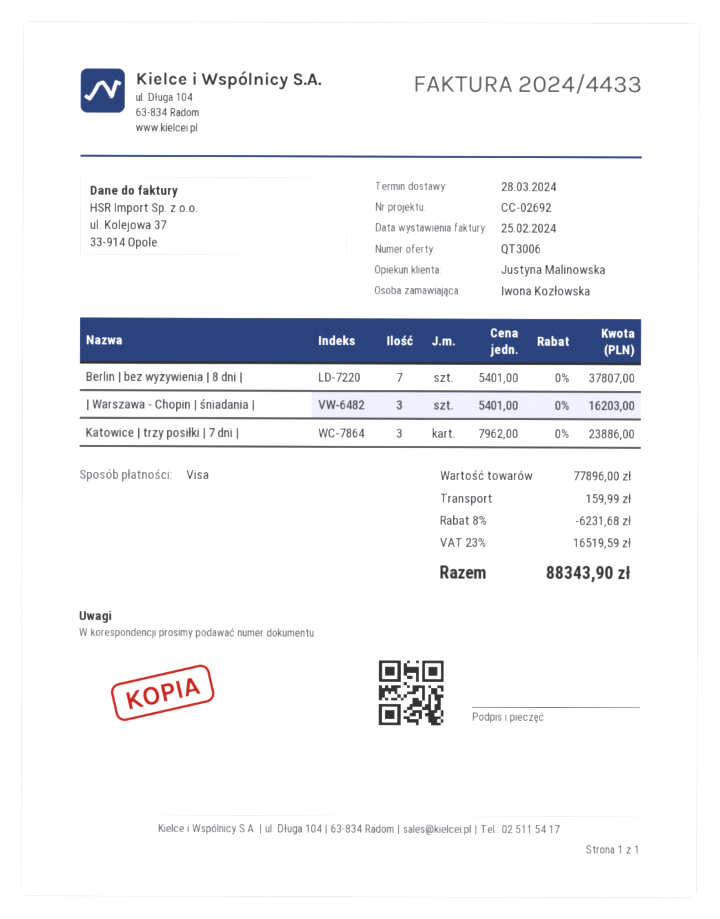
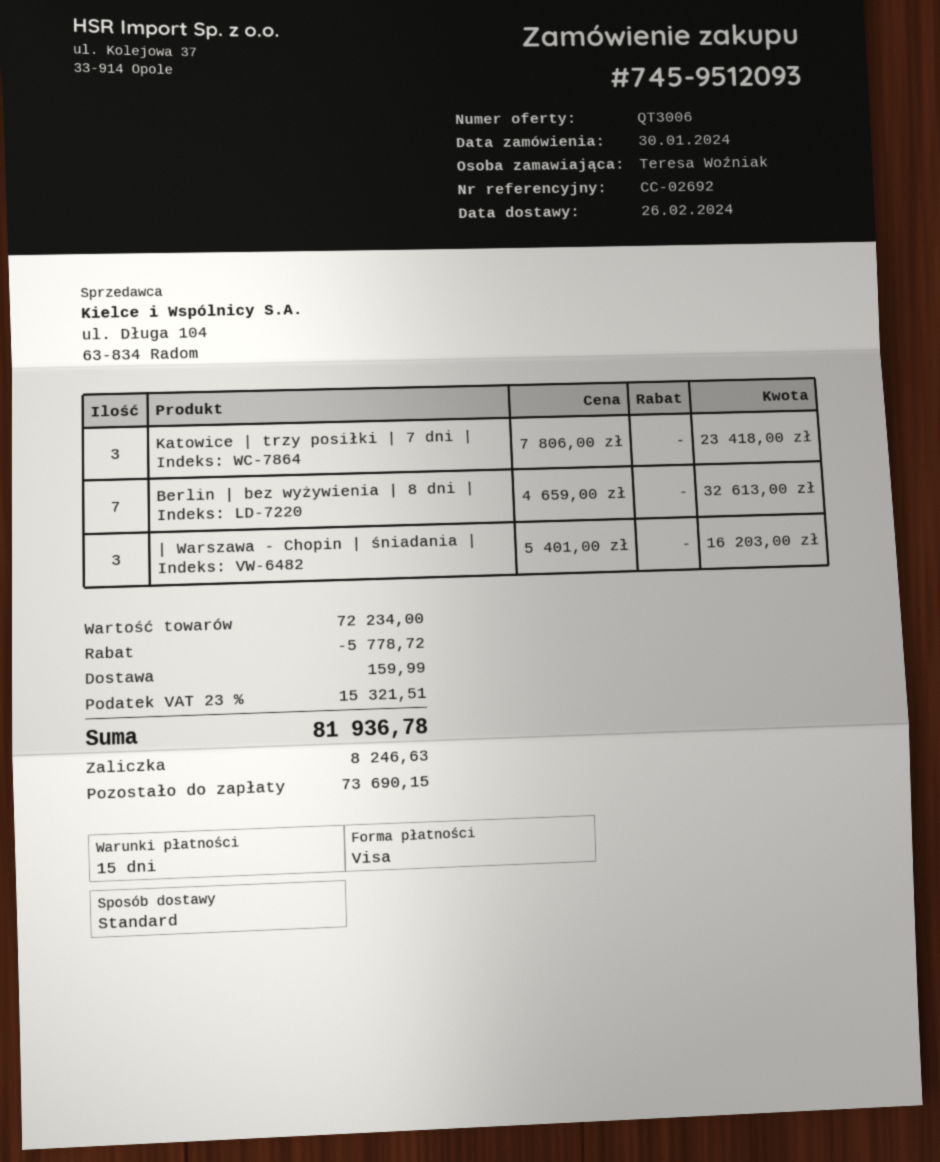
delivery date: 2024-03-28 -> 2024-02-26
ordered by: Iwona Kozłowska -> Teresa Woźniak
Berlin | bez wyżywienia | 8 dni |: 7 x 5401.00 = 37807.00 -> 7 x 4659.00 = 32613.00
Katowice | trzy posiłki | 7 dni |: 3 x 7962.00 = 23886.00 -> 3 x 7806.00 = 23418.00
subtotal: 77896.00 -> 72234.00
discount: 6231.68 -> 5778.72
tax: 23% = 16519.59 -> 23% = 15321.51
total: 88343.90 -> 81936.78

